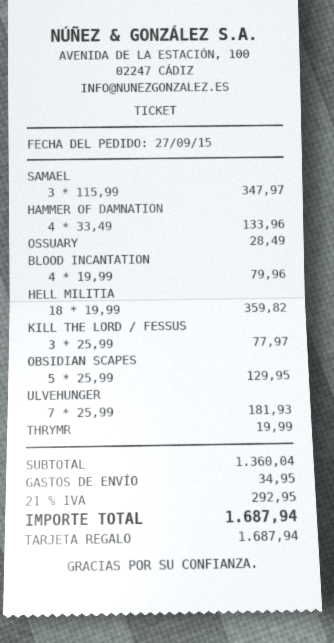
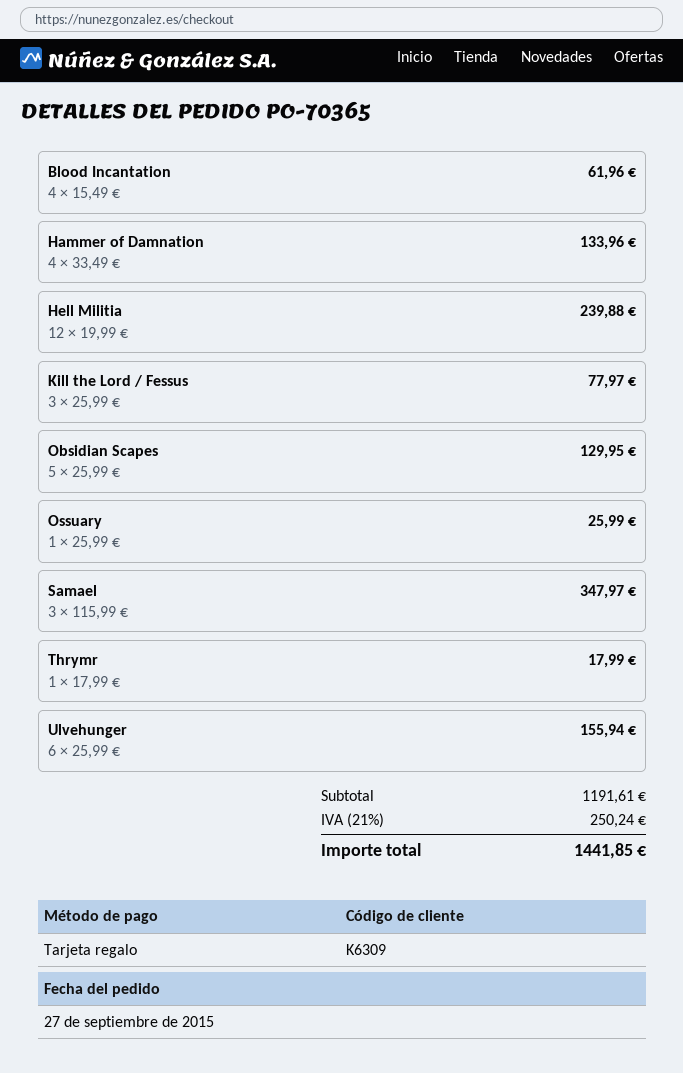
OSSUARY: 1 x 28.49 = 28.49 -> 1 x 25.99 = 25.99
BLOOD INCANTATION: 4 x 19.99 = 79.96 -> 4 x 15.49 = 61.96
HELL MILITIA: 18 x 19.99 = 359.82 -> 12 x 19.99 = 239.88
ULVEHUNGER: 7 x 25.99 = 181.93 -> 6 x 25.99 = 155.94
THRYMR: 1 x 19.99 = 19.99 -> 1 x 17.99 = 17.99
subtotal: 1360.04 -> 1191.61
shipping: 34.95 -> none
tax: 21% = 292.95 -> 21% = 250.24
total: 1687.94 -> 1441.85

